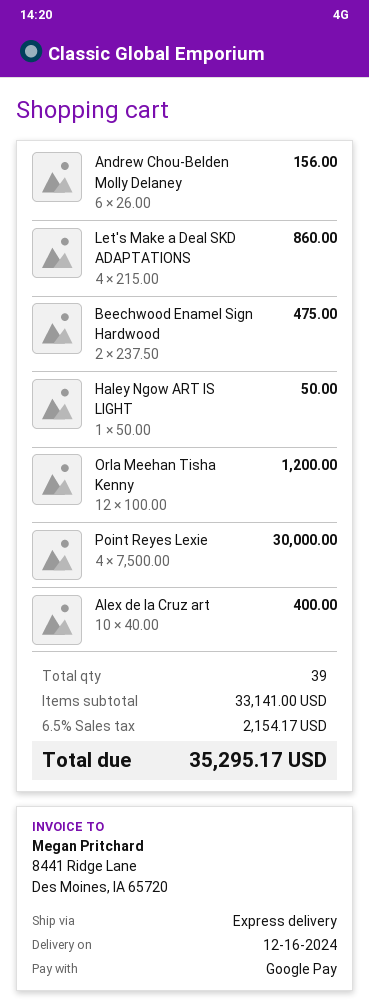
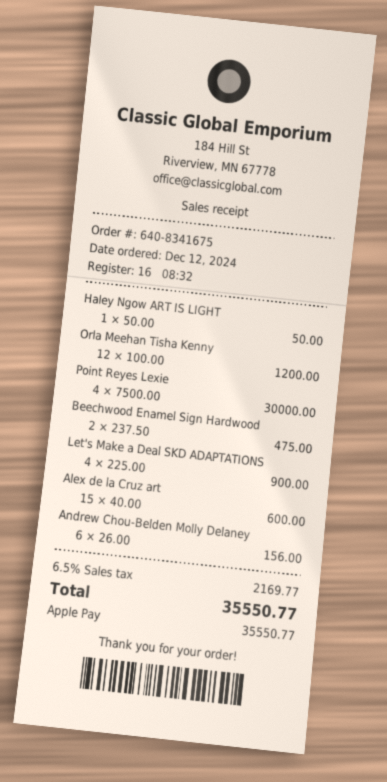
payment method: Google Pay -> Apple Pay
Let's Make a Deal SKD ADAPTATIONS: 4 x 215.00 = 860.00 -> 4 x 225.00 = 900.00
Alex de la Cruz art: 10 x 40.00 = 400.00 -> 15 x 40.00 = 600.00
tax: 6.5% = 2154.17 -> 6.5% = 2169.77
total: 35295.17 -> 35550.77

